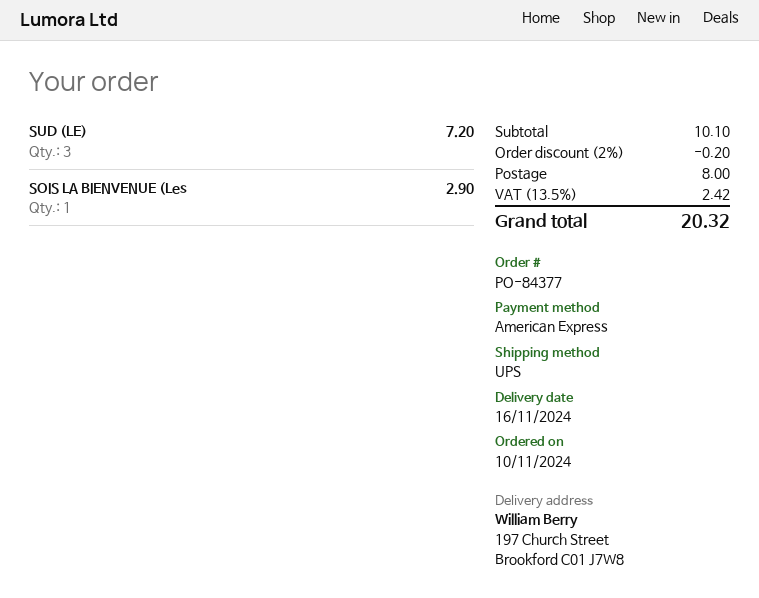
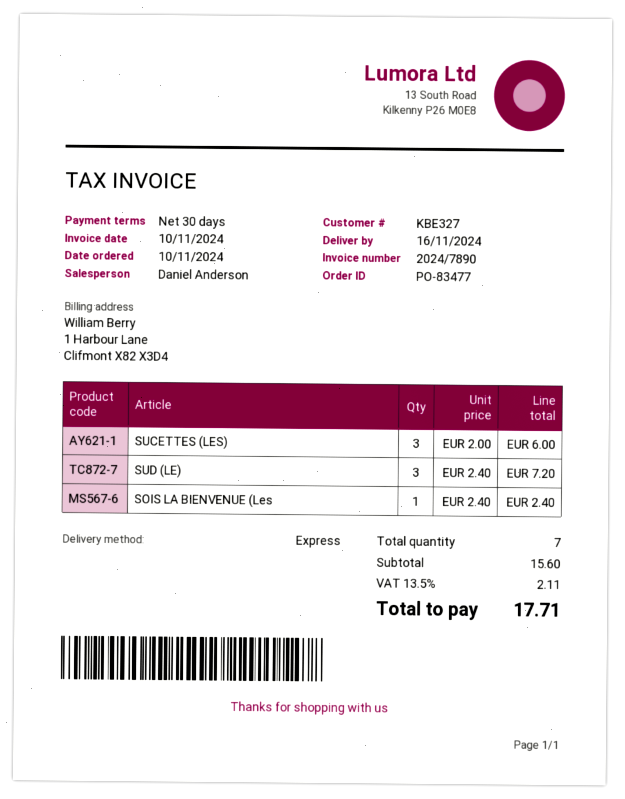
order number: PO-84377 -> PO-83477
shipping method: UPS -> express
SOIS LA BIENVENUE (Les: 1 for 2.90 -> 1 for 2.40
SUCETTES (LES): none -> 3 for 6.00
subtotal: 10.10 -> 15.60
discount: 2% = 0.20 -> none
shipping: 8.00 -> none
tax: 13.5% = 2.42 -> 13.5% = 2.11
total: 20.32 -> 17.71

